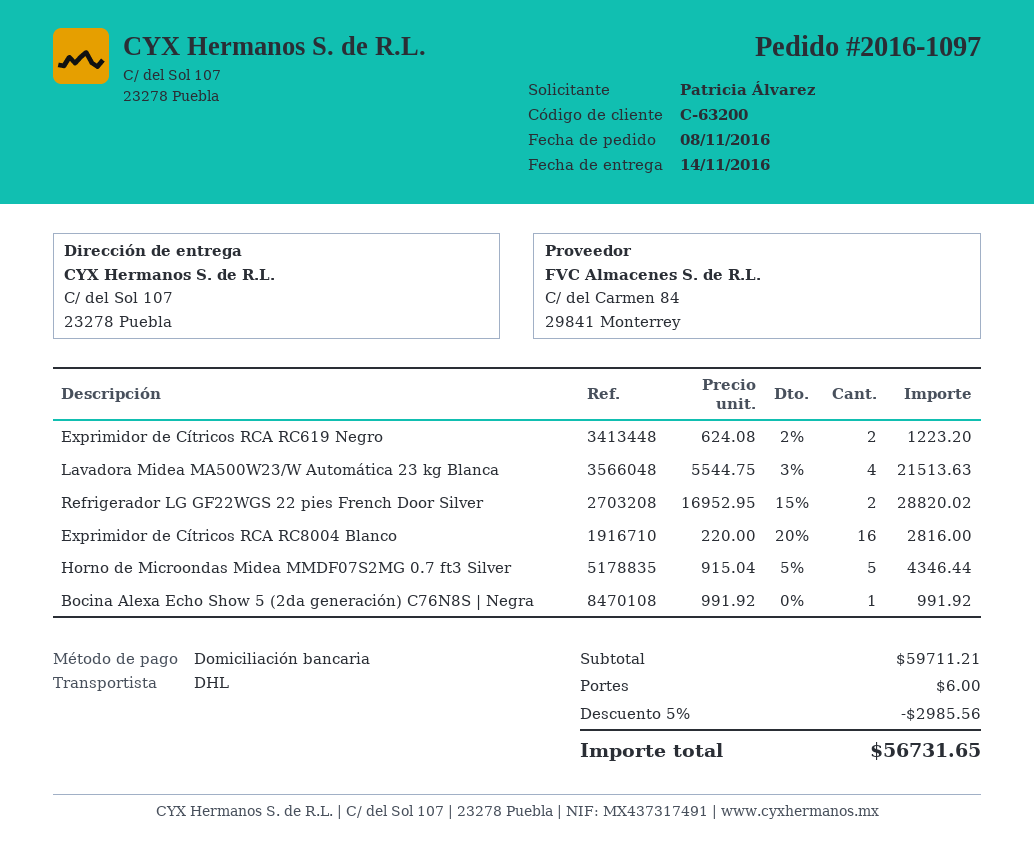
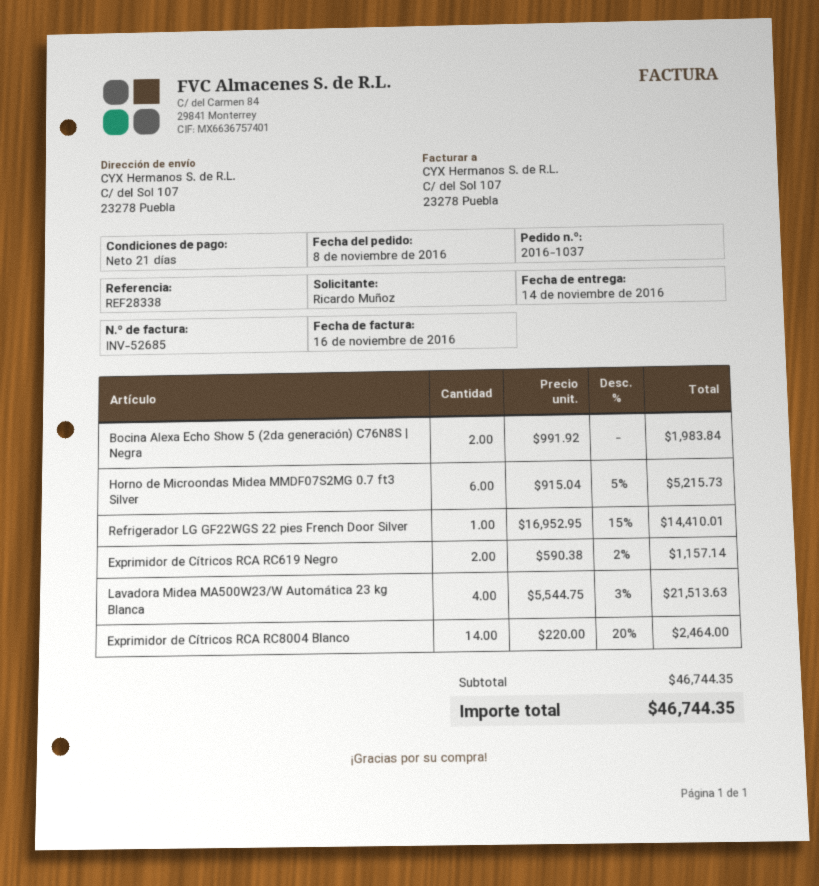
order number: 2016-1097 -> 2016-1037
ordered by: Patricia Álvarez -> Ricardo Muñoz
Exprimidor de Cítricos RCA RC619 Negro: 2 x 624.08 - 2% = 1223.20 -> 2 x 590.38 - 2% = 1157.14
Refrigerador LG GF22WGS 22 pies French Door Silver: 2 x 16952.95 - 15% = 28820.02 -> 1 x 16952.95 - 15% = 14410.01
Exprimidor de Cítricos RCA RC8004 Blanco: 16 x 220.00 - 20% = 2816.00 -> 14 x 220.00 - 20% = 2464.00
Horno de Microondas Midea MMDF07S2MG 0.7 ft3 Silver: 5 x 915.04 - 5% = 4346.44 -> 6 x 915.04 - 5% = 5215.73
Bocina Alexa Echo Show 5 (2da generación) C76N8S | Negra: 1 x 991.92 = 991.92 -> 2 x 991.92 = 1983.84
subtotal: 59711.21 -> 46744.35
discount: 5% = 2985.56 -> none
shipping: 6.00 -> none
total: 56731.65 -> 46744.35

